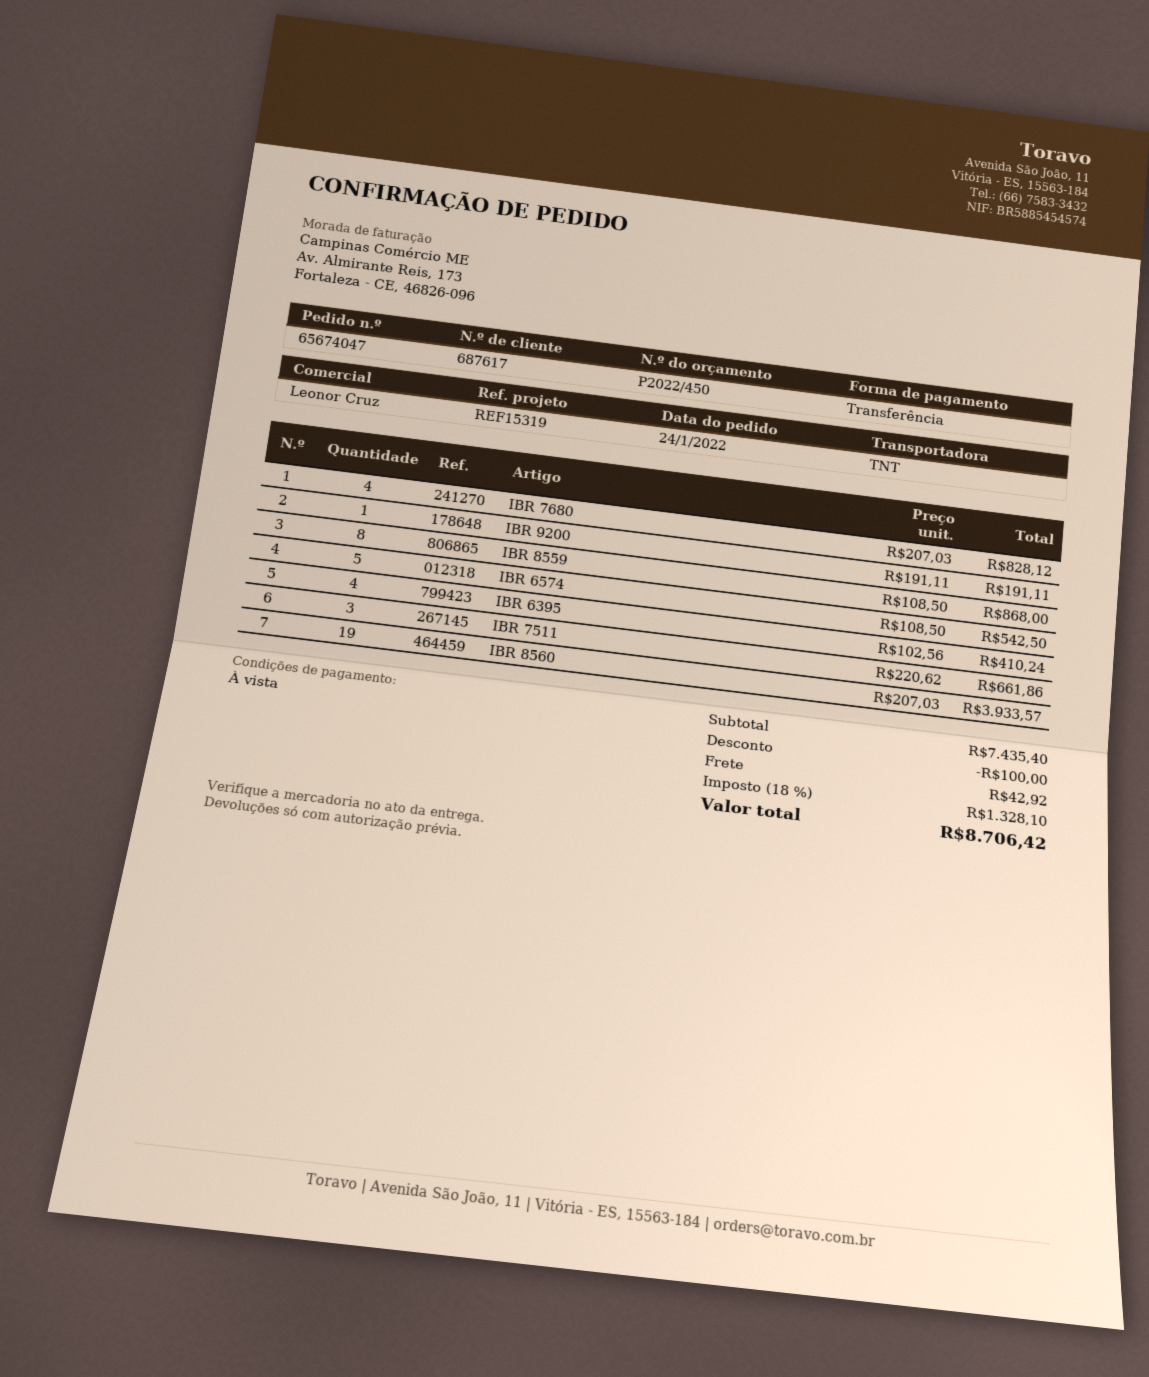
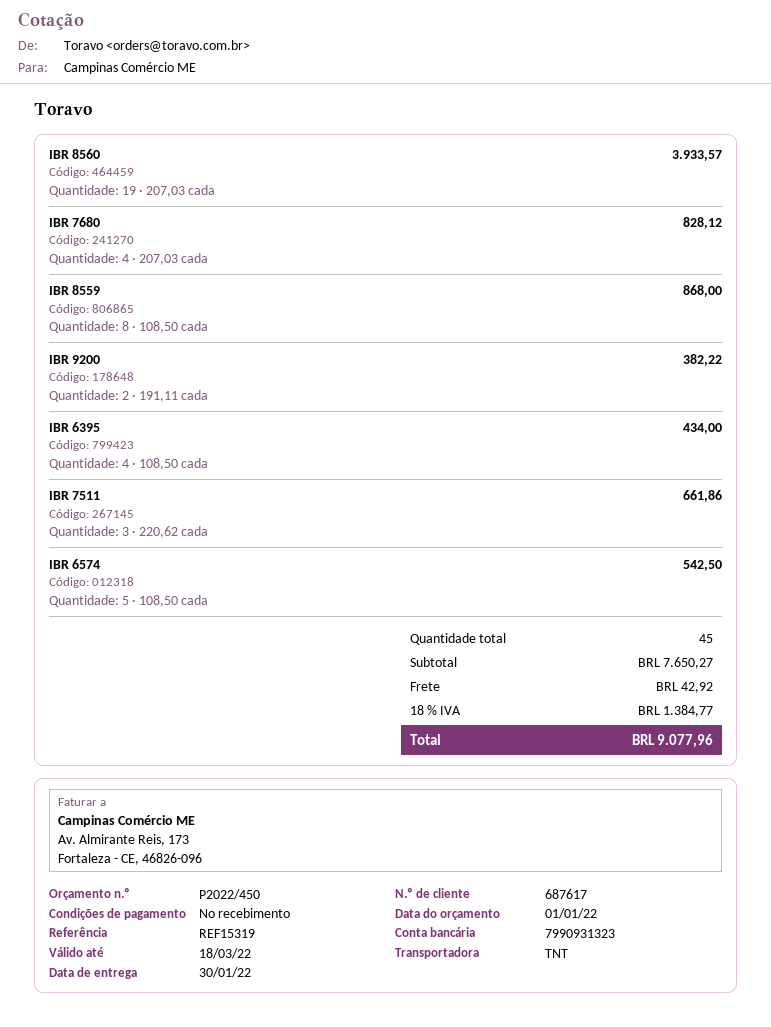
IBR 9200: 1 x 191.11 = 191.11 -> 2 x 191.11 = 382.22
IBR 6395: 4 x 102.56 = 410.24 -> 4 x 108.50 = 434.00
subtotal: 7435.40 -> 7650.27
discount: 100.00 -> none
tax: 18% = 1328.10 -> 18% = 1384.77
total: 8706.42 -> 9077.96

